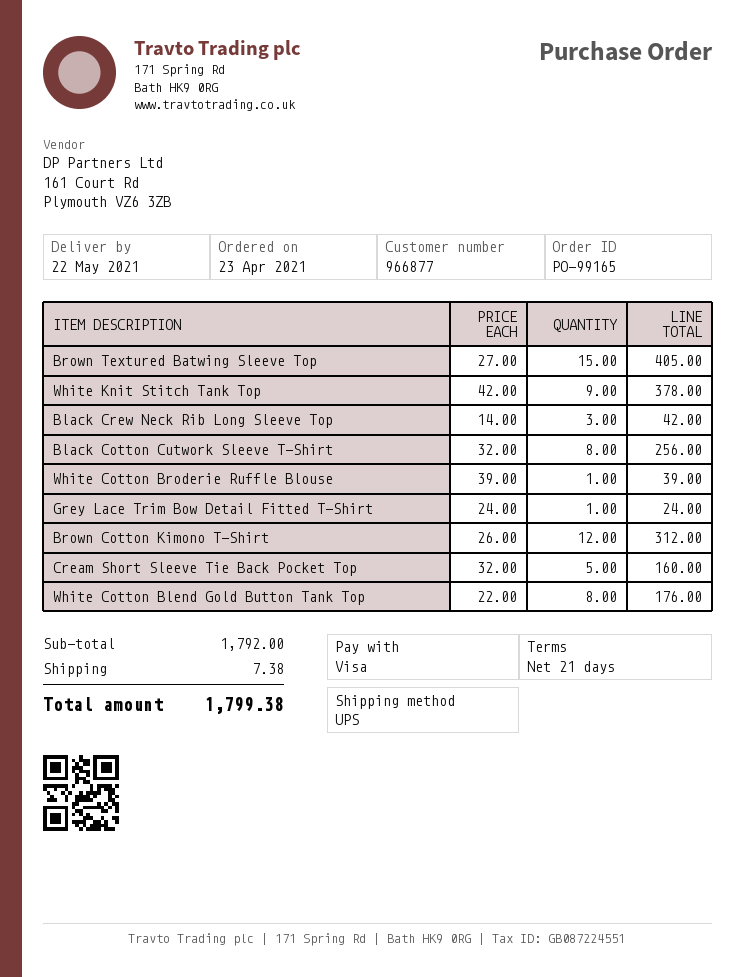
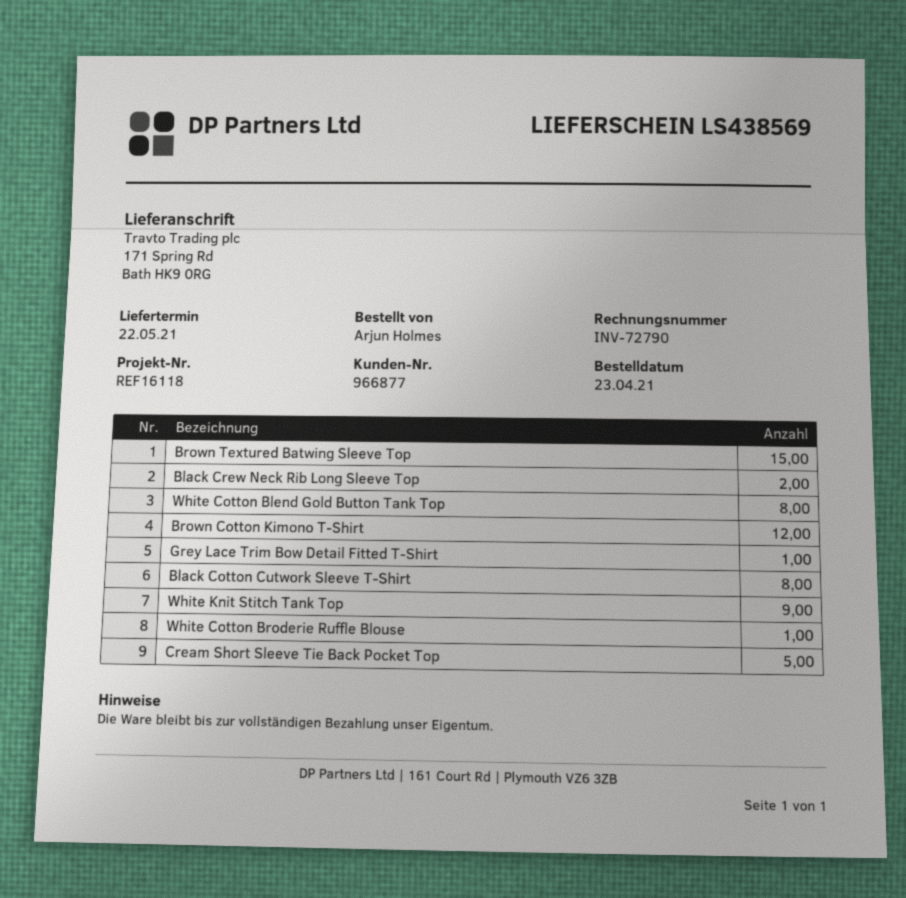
Black Crew Neck Rib Long Sleeve Top: 3 -> 2

